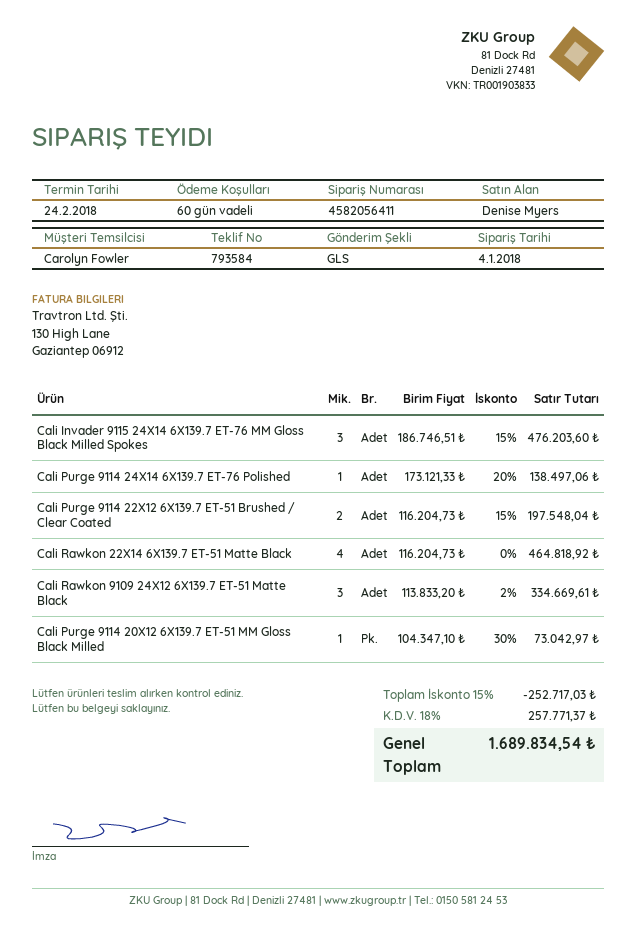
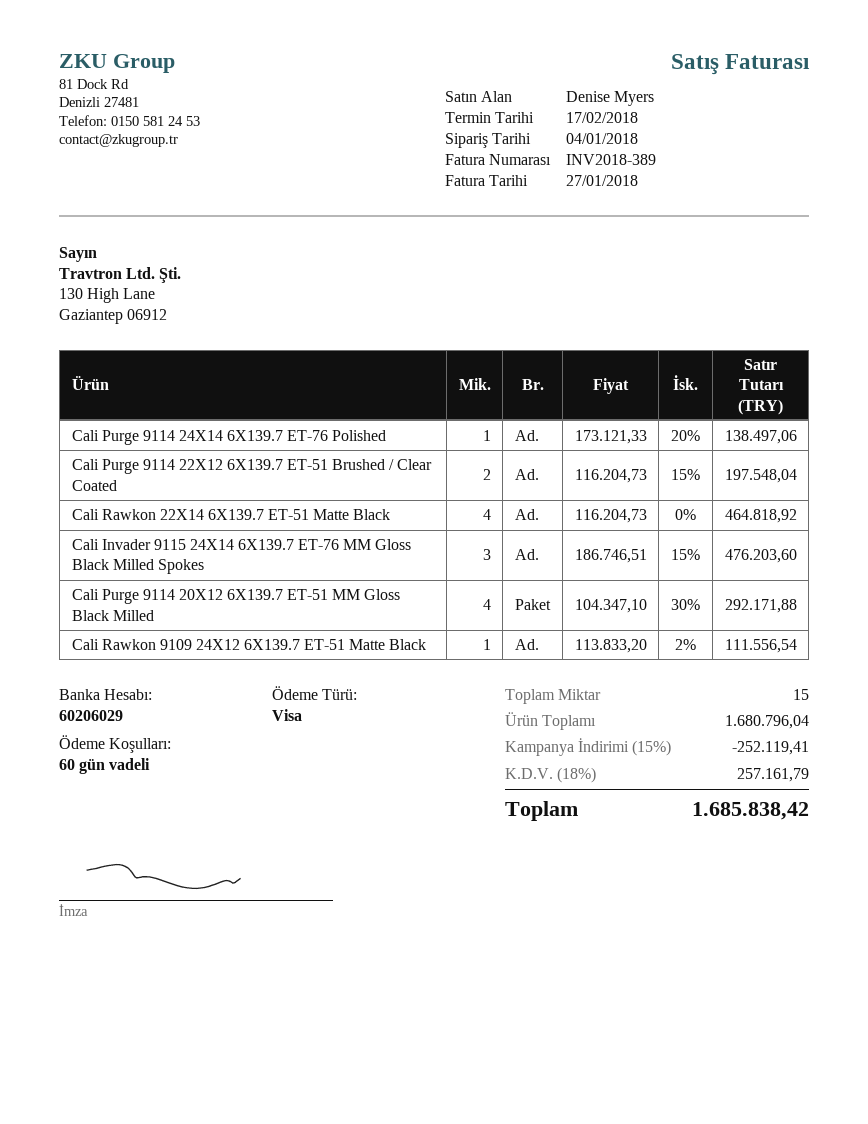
delivery date: 2018-02-24 -> 2018-02-17
Cali Rawkon 9109 24X12 6X139.7 ET-51 Matte Black: 3 x 113833.20 - 2% = 334669.61 -> 1 x 113833.20 - 2% = 111556.54
Cali Purge 9114 20X12 6X139.7 ET-51 MM Gloss Black Milled: 1 x 104347.10 - 30% = 73042.97 -> 4 x 104347.10 - 30% = 292171.88
discount: 15% = 252717.03 -> 15% = 252119.41
tax: 18% = 257771.37 -> 18% = 257161.79
total: 1689834.54 -> 1685838.42

